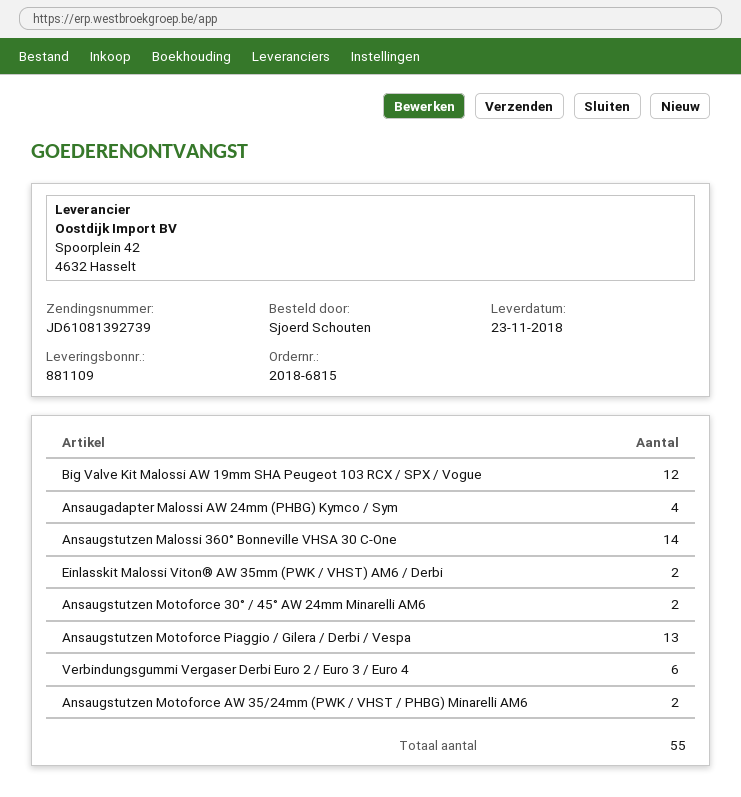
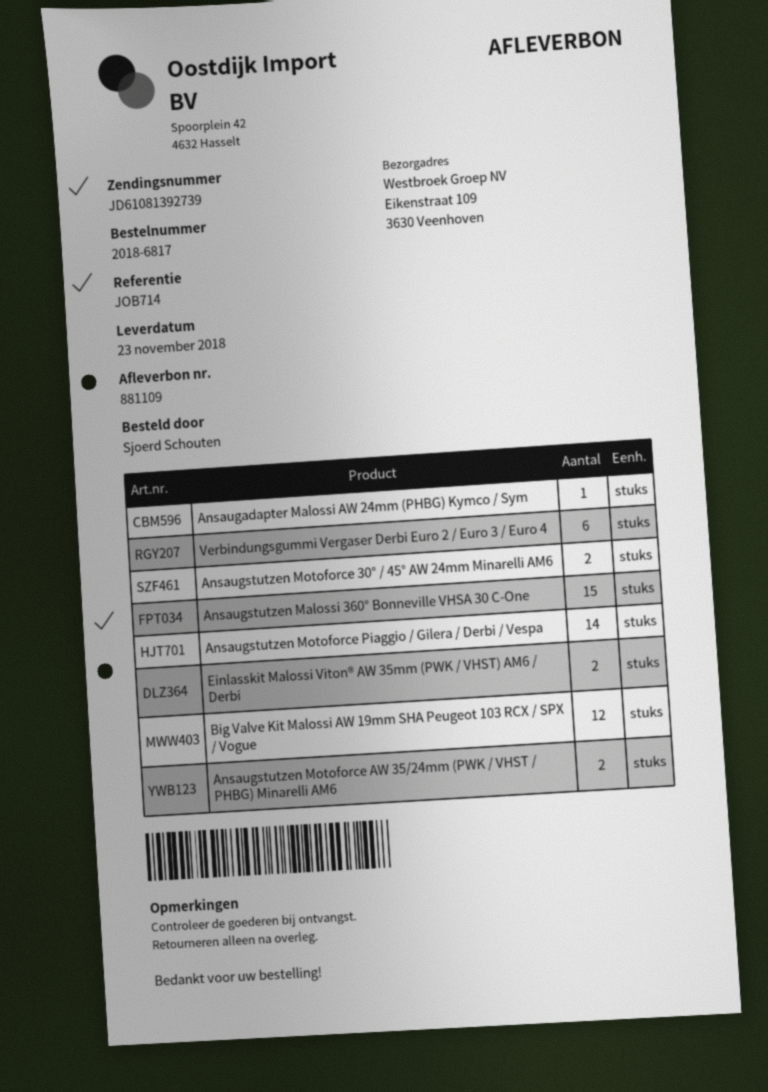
order number: 2018-6815 -> 2018-6817
Ansaugadapter Malossi AW 24mm (PHBG) Kymco / Sym: 4 -> 1
Ansaugstutzen Malossi 360° Bonneville VHSA 30 C-One: 14 -> 15
Ansaugstutzen Motoforce Piaggio / Gilera / Derbi / Vespa: 13 -> 14

